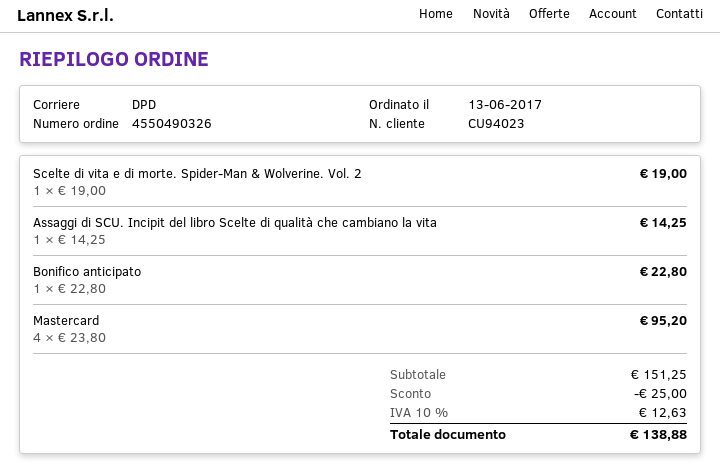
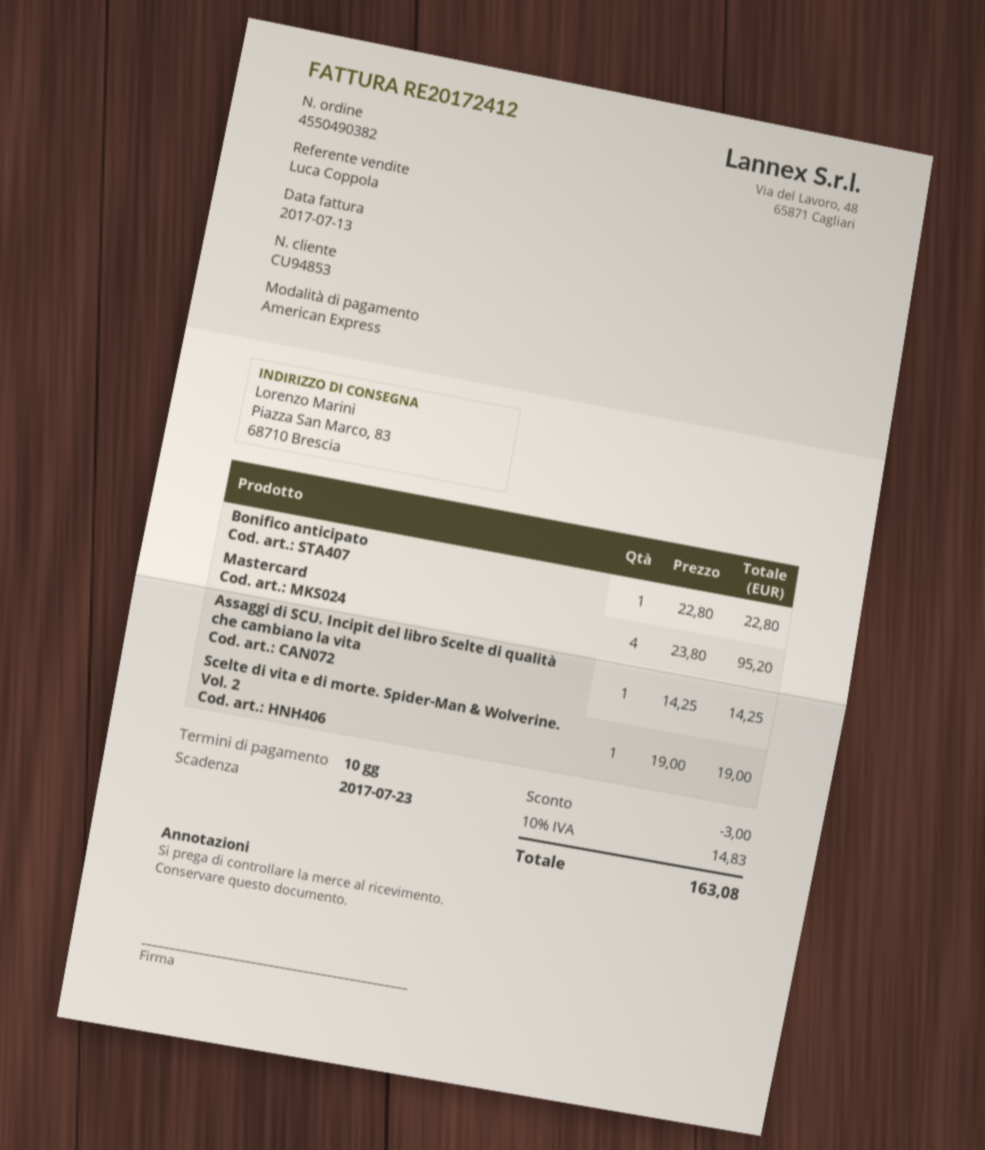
order number: 4550490326 -> 4550490382
customer number: CU94023 -> CU94853
discount: 25.00 -> 3.00
tax: 10% = 12.63 -> 10% = 14.83
total: 138.88 -> 163.08

